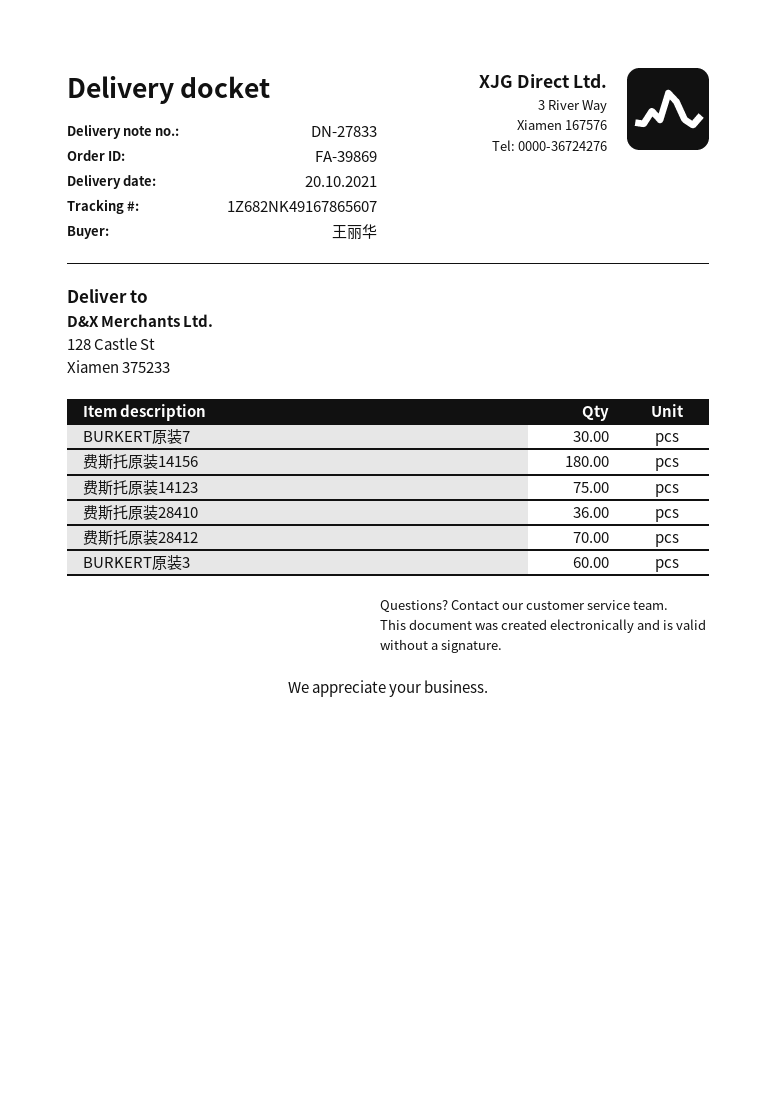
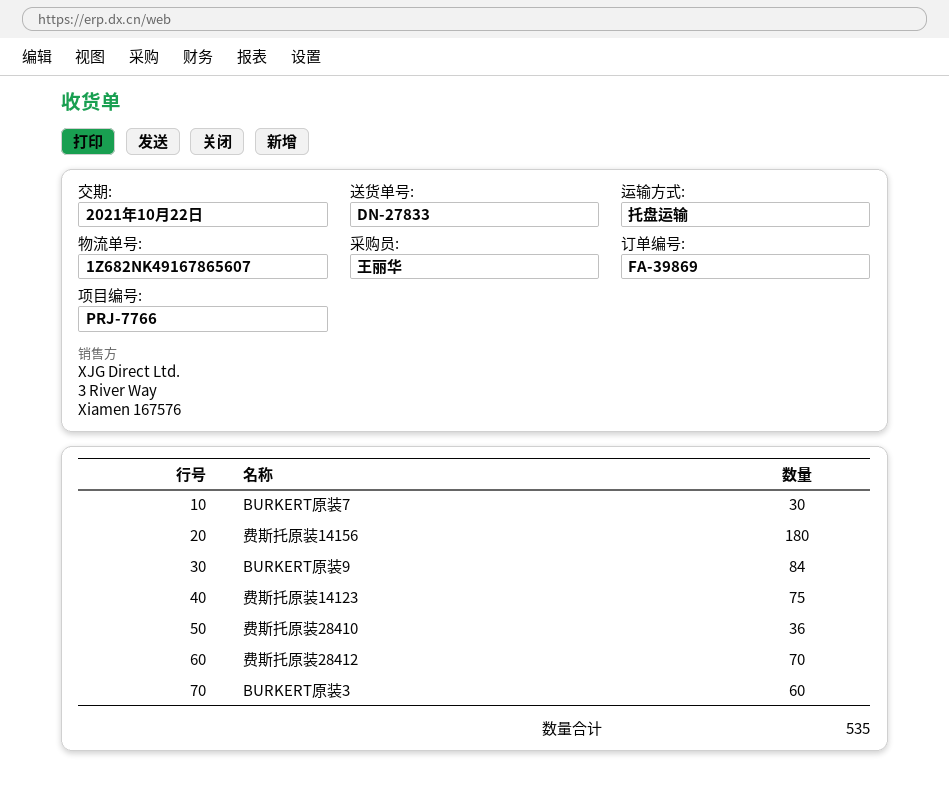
delivery date: 2021-10-20 -> 2021-10-22
BURKERT原装9: none -> 84

